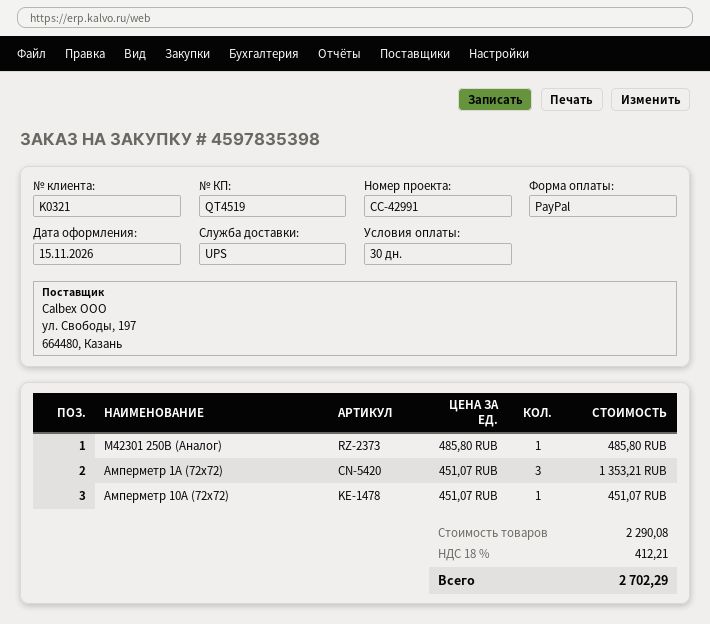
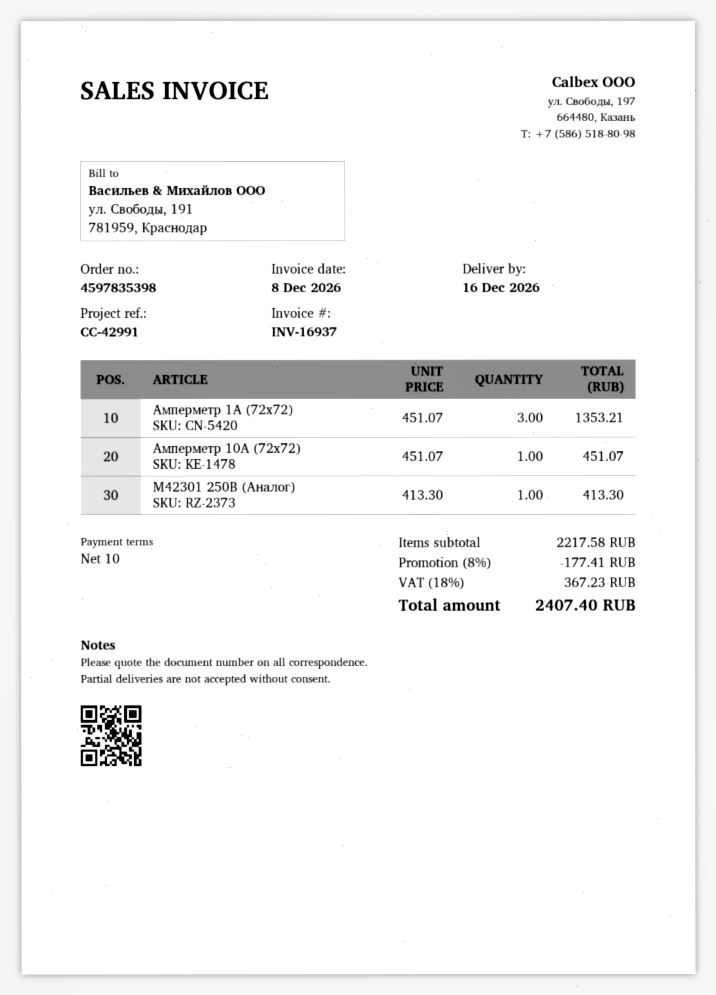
payment terms: 30 days -> 10 days
М42301 250В (Аналог): 1 x 485.80 = 485.80 -> 1 x 413.30 = 413.30
subtotal: 2290.08 -> 2217.58
discount: none -> 8% = 177.41
tax: 18% = 412.21 -> 18% = 367.23
total: 2702.29 -> 2407.40

